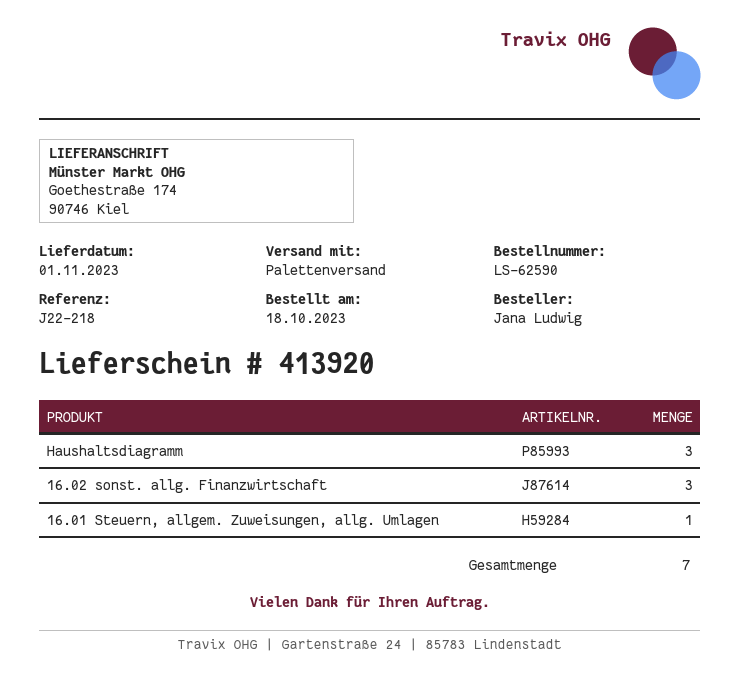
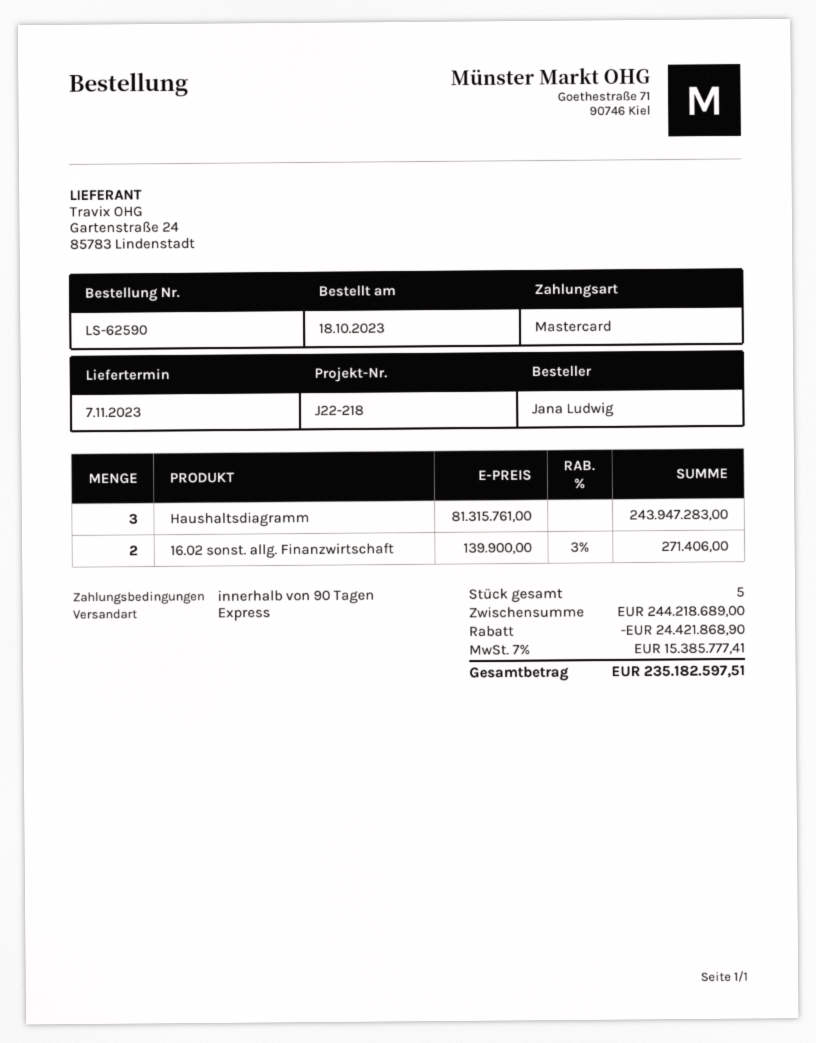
delivery date: 2023-11-01 -> 2023-11-07
shipping method: pallet freight -> express
16.02 sonst. allg. Finanzwirtschaft: 3 -> 2
16.01 Steuern, allgem. Zuweisungen, allg. Umlagen: 1 -> none
total quantity: 7 -> 5

